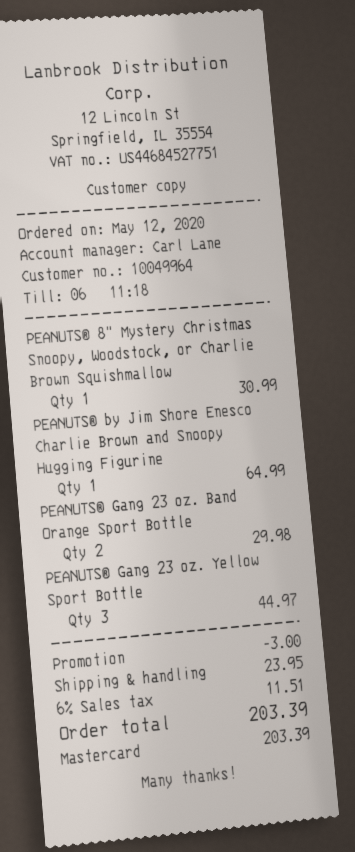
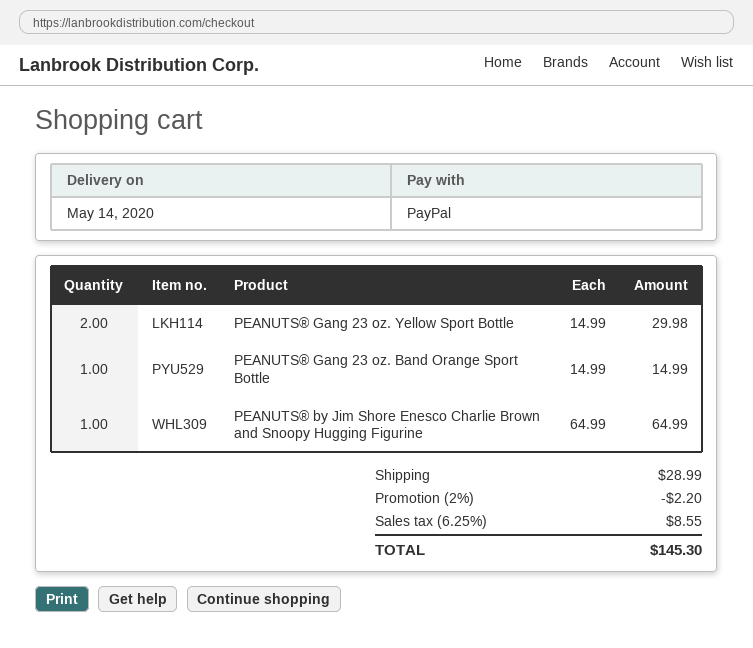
payment method: Mastercard -> PayPal
PEANUTS® 8" Mystery Christmas Snoopy, Woodstock, or Charlie Brown Squishmallow: 1 for 30.99 -> none
PEANUTS® Gang 23 oz. Band Orange Sport Bottle: 2 for 29.98 -> 1 for 14.99
PEANUTS® Gang 23 oz. Yellow Sport Bottle: 3 for 44.97 -> 2 for 29.98
discount: 3.00 -> 2.20
shipping: 23.95 -> 28.99
tax: 6% = 11.51 -> 6.25% = 8.55
total: 203.39 -> 145.30

